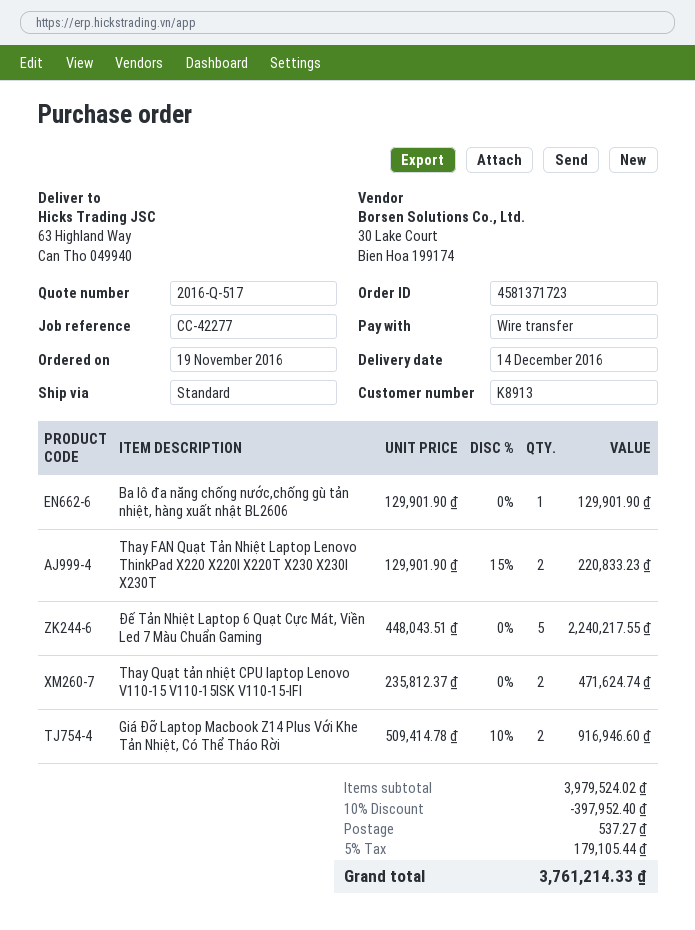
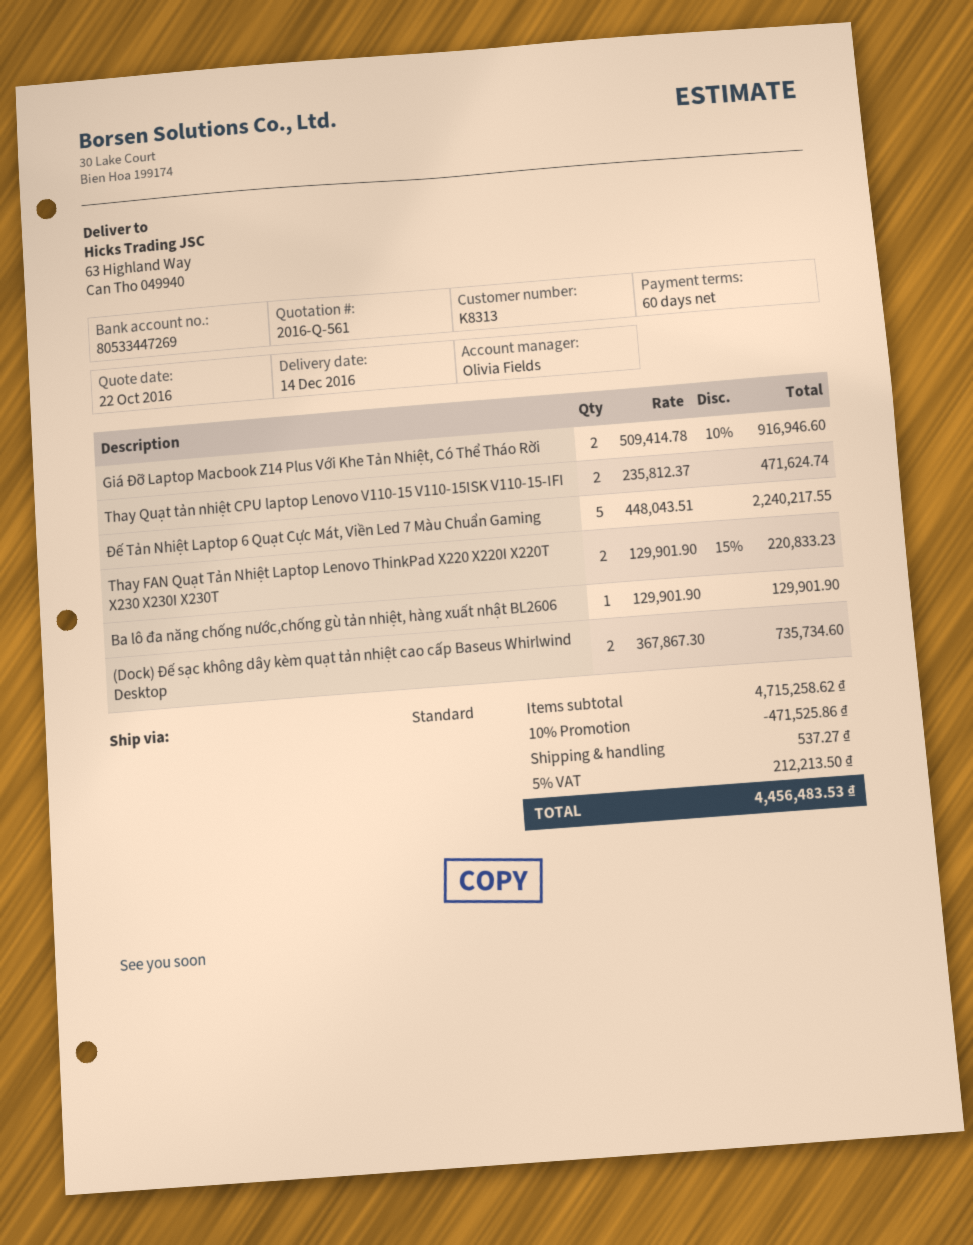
quote number: 2016-Q-517 -> 2016-Q-561
customer number: K8913 -> K8313
(Dock) Đế sạc không dây kèm quạt tản nhiệt cao cấp Baseus Whirlwind Desktop: none -> 2 x 367867.30 = 735734.60
subtotal: 3979524.02 -> 4715258.62
discount: 10% = 397952.40 -> 10% = 471525.86
tax: 5% = 179105.44 -> 5% = 212213.50
total: 3761214.33 -> 4456483.53

